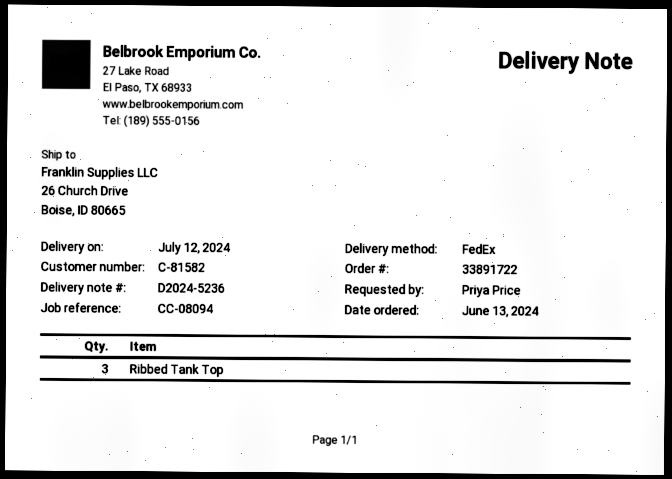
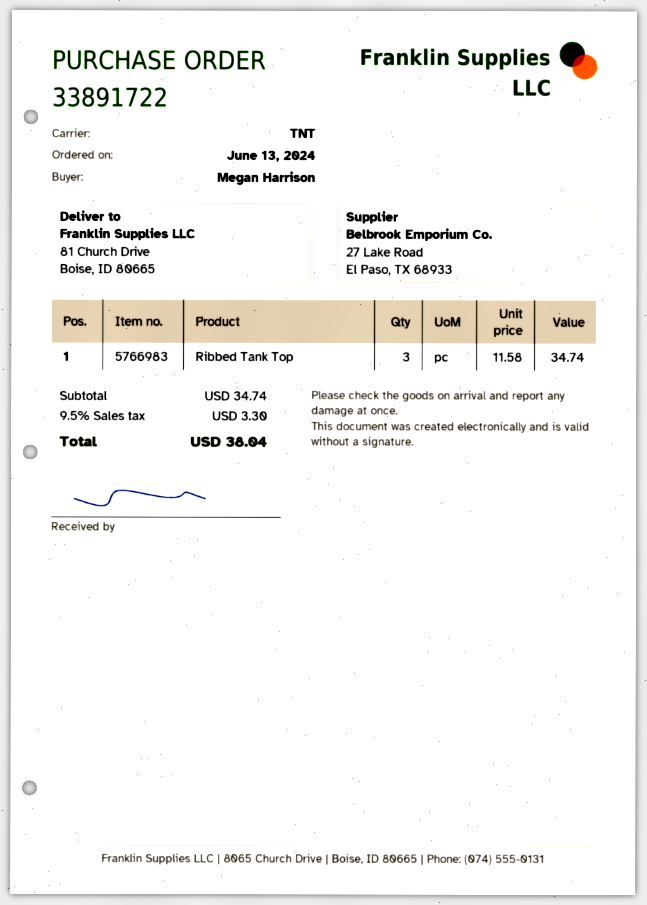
ordered by: Priya Price -> Megan Harrison
shipping method: FedEx -> TNT
ship to: 26 Church Drive, Boise, ID 80665 -> 81 Church Drive, Boise, ID 80665

